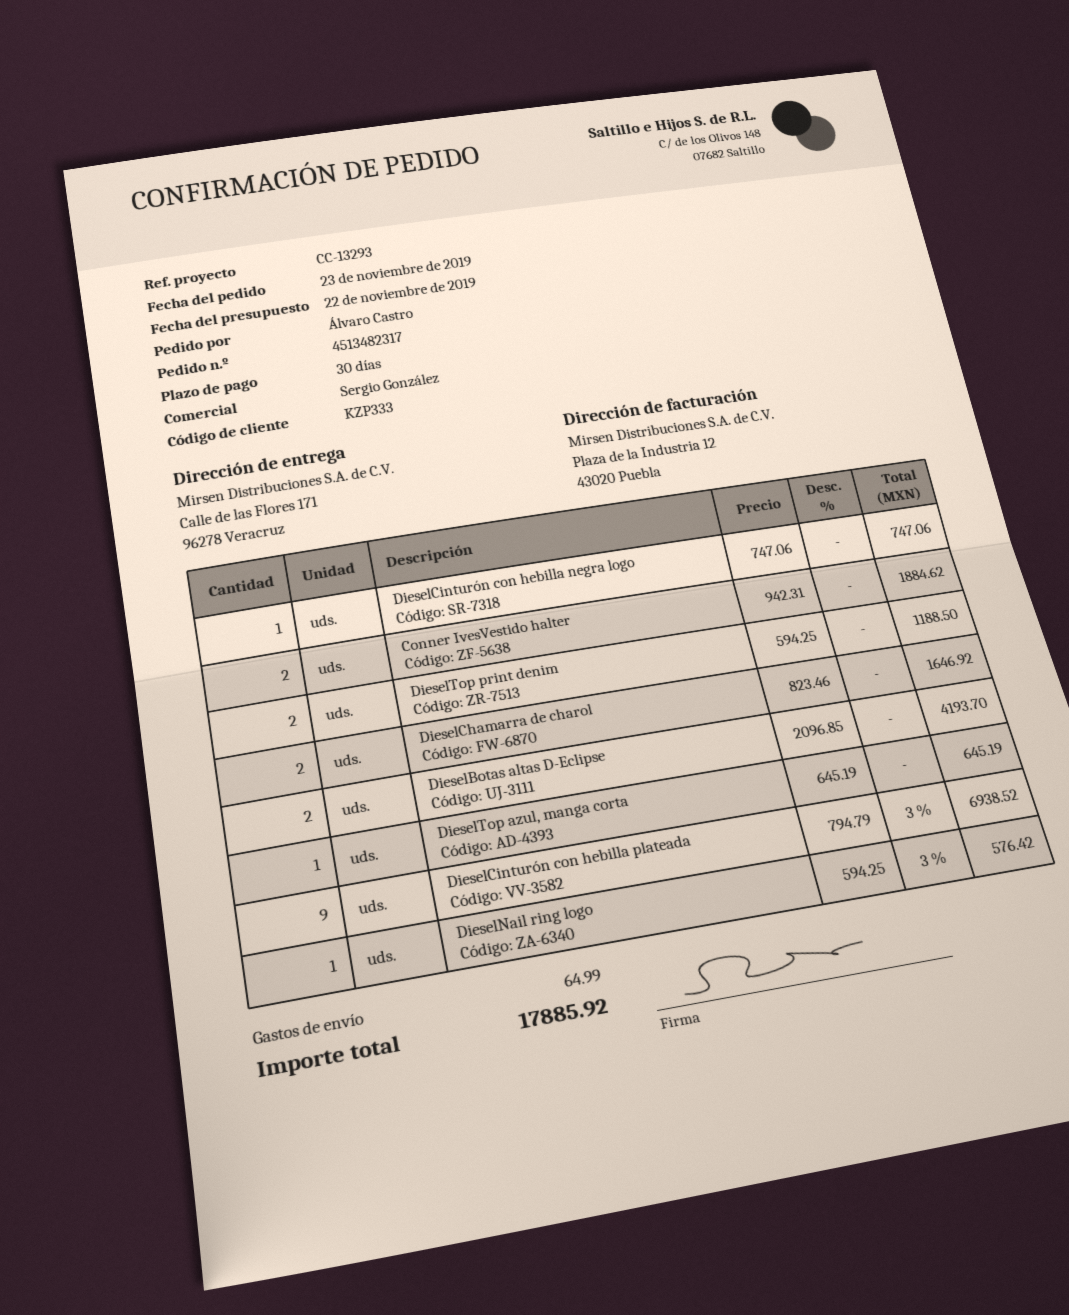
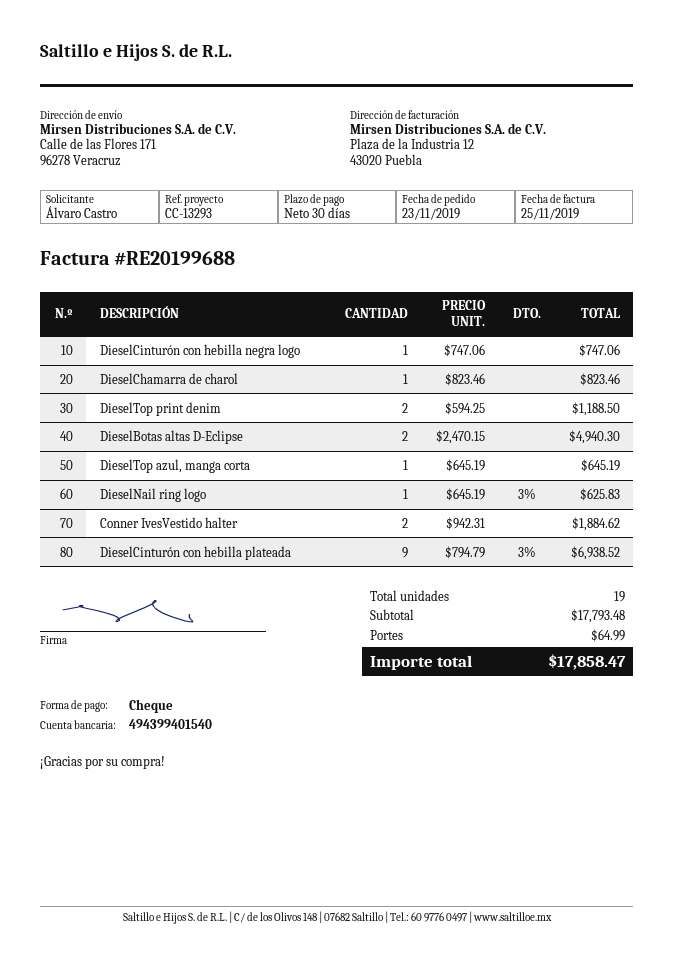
DieselChamarra de charol: 2 x 823.46 = 1646.92 -> 1 x 823.46 = 823.46
DieselBotas altas D-Eclipse: 2 x 2096.85 = 4193.70 -> 2 x 2470.15 = 4940.30
DieselNail ring logo: 1 x 594.25 - 3% = 576.42 -> 1 x 645.19 - 3% = 625.83
total: 17885.92 -> 17858.47

